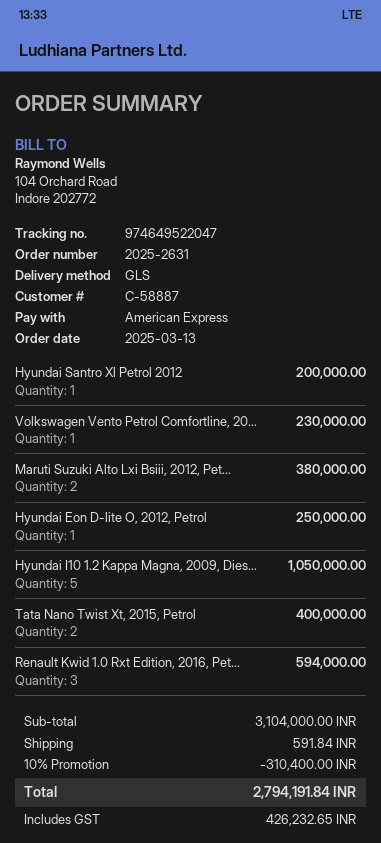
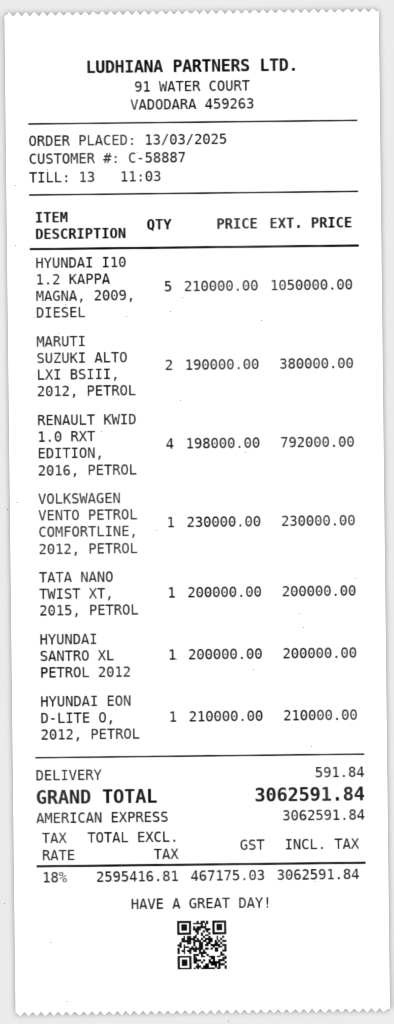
Hyundai Eon D-lite O, 2012, Petrol: 1 for 250000.00 -> 1 for 210000.00
Tata Nano Twist Xt, 2015, Petrol: 2 for 400000.00 -> 1 for 200000.00
Renault Kwid 1.0 Rxt Edition, 2016, Pet...: 3 for 594000.00 -> 4 for 792000.00
discount: 10% = 310400.00 -> none
tax: 426232.65 -> 467175.03
total: 2794191.84 -> 3062591.84

